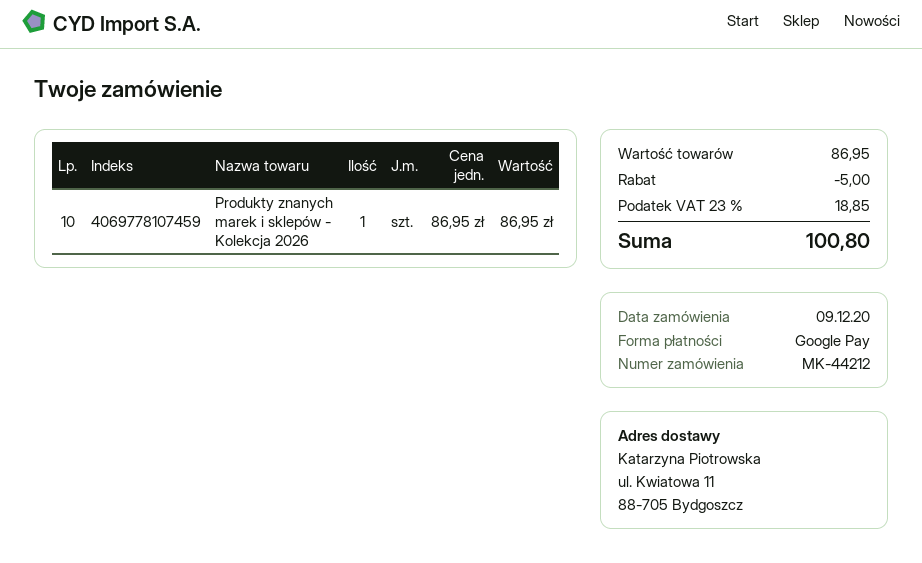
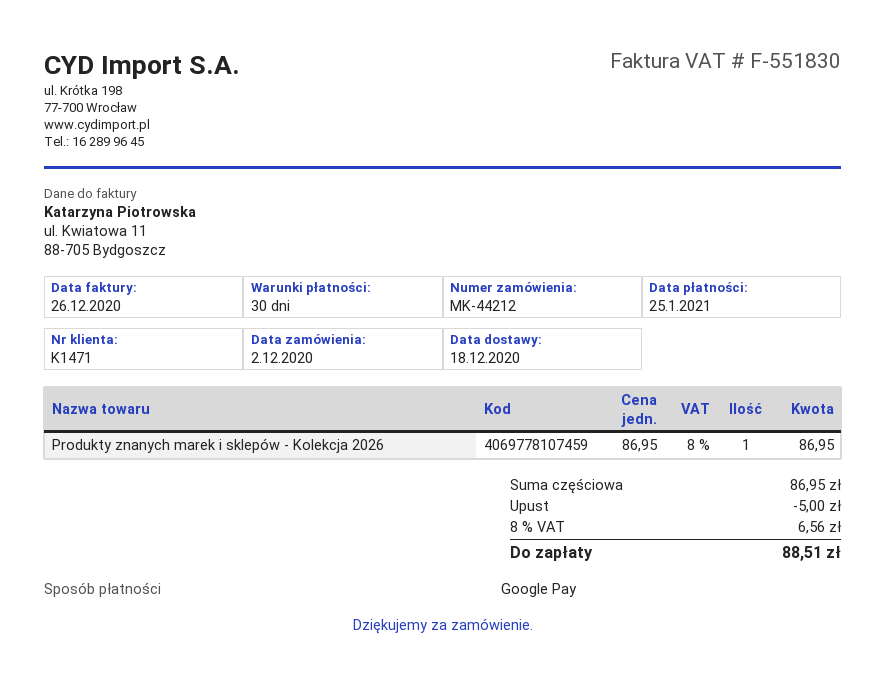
order date: 2020-12-09 -> 2020-12-02
tax: 23% = 18.85 -> 8% = 6.56
total: 100.80 -> 88.51

